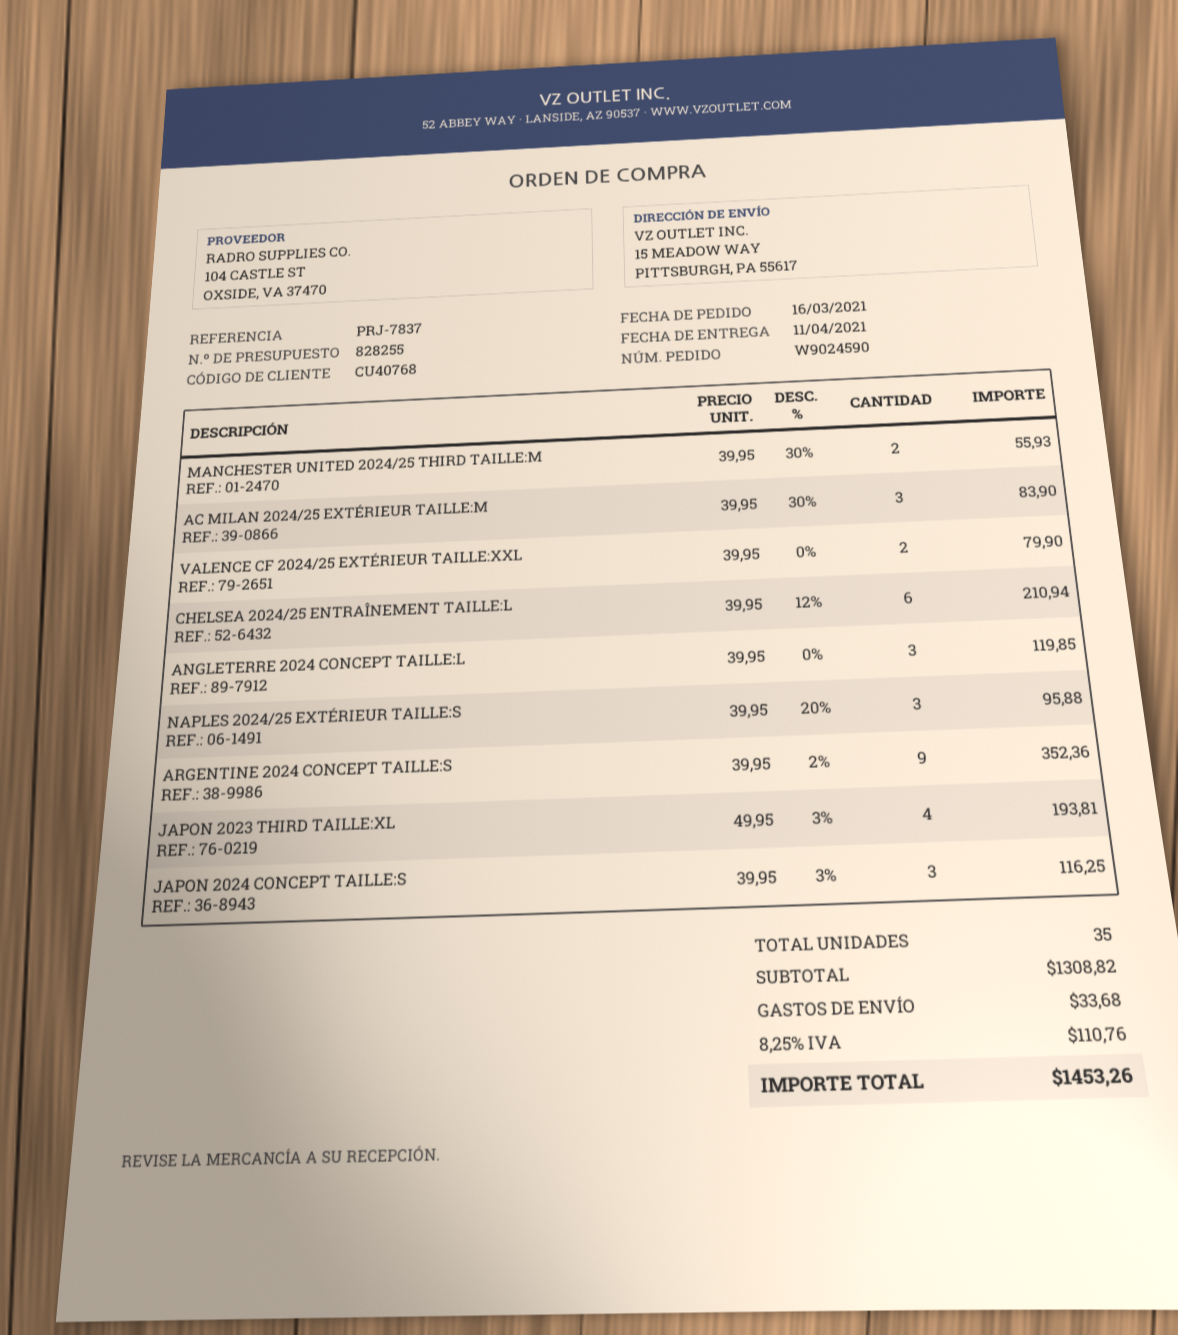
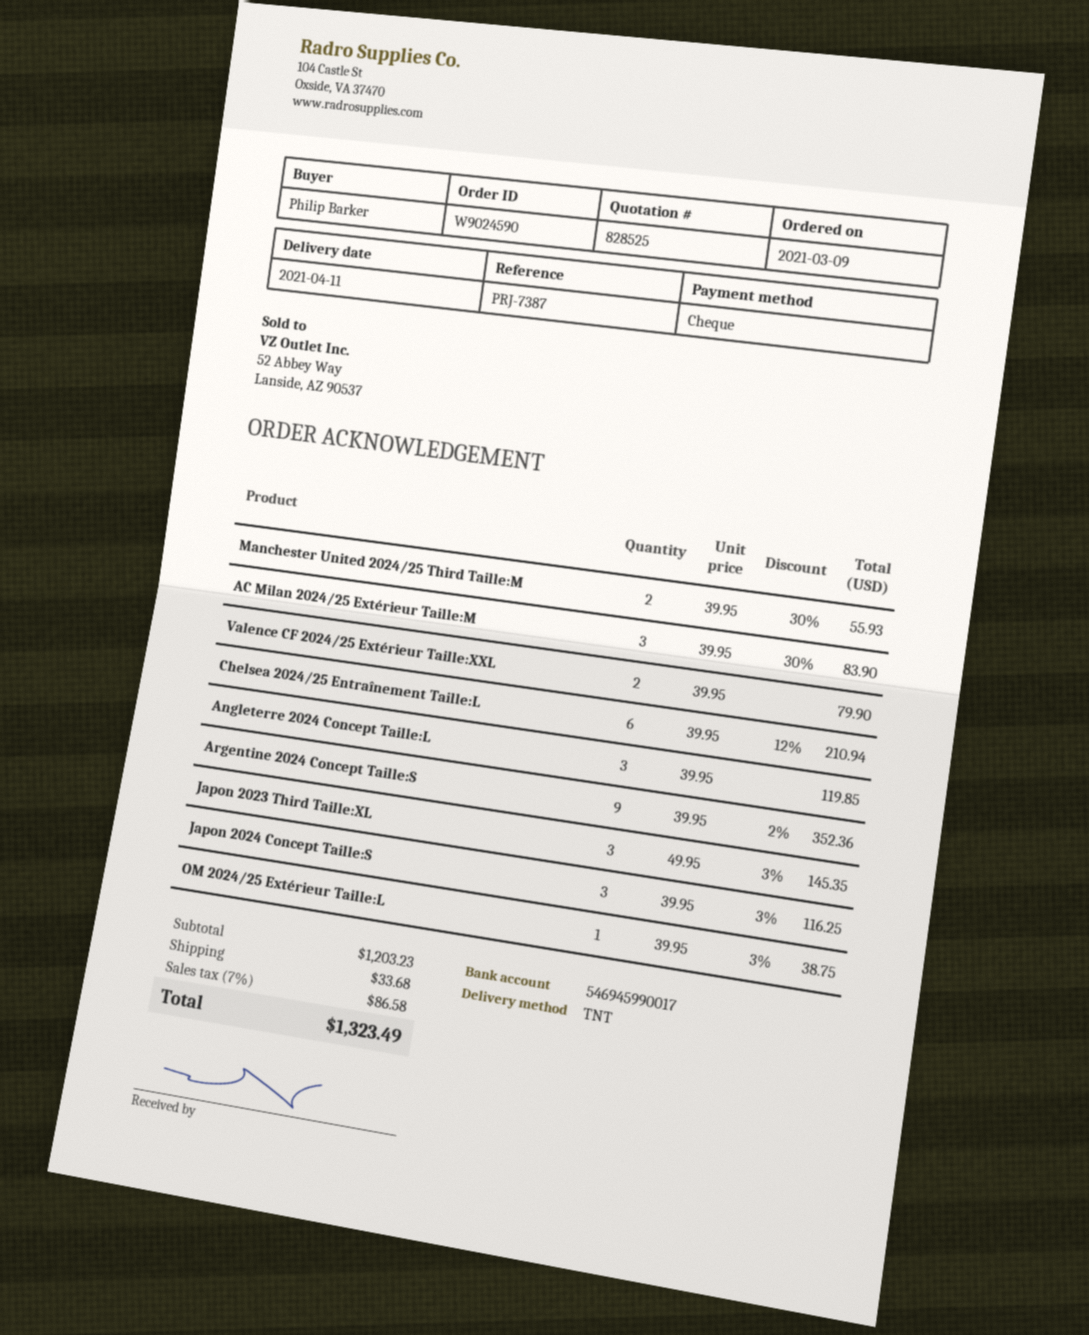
quote number: 828255 -> 828525
order date: 2021-03-16 -> 2021-03-09
reference: PRJ-7837 -> PRJ-7387
NAPLES 2024/25 EXTÉRIEUR TAILLE:S: 3 x 39.95 - 20% = 95.88 -> none
JAPON 2023 THIRD TAILLE:XL: 4 x 49.95 - 3% = 193.81 -> 3 x 49.95 - 3% = 145.35
OM 2024/25 Extérieur Taille:L: none -> 1 x 39.95 - 3% = 38.75
subtotal: 1308.82 -> 1203.23
tax: 8.25% = 110.76 -> 7% = 86.58
total: 1453.26 -> 1323.49

